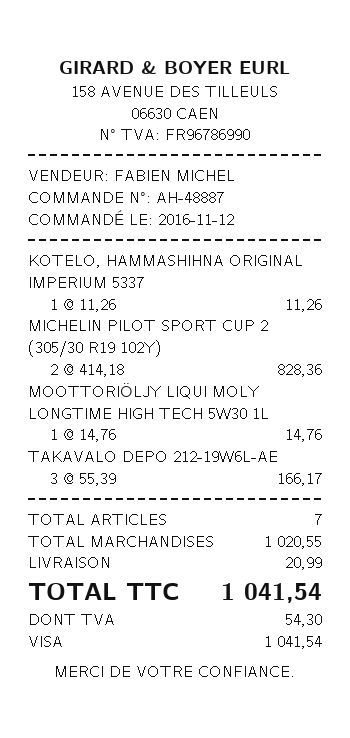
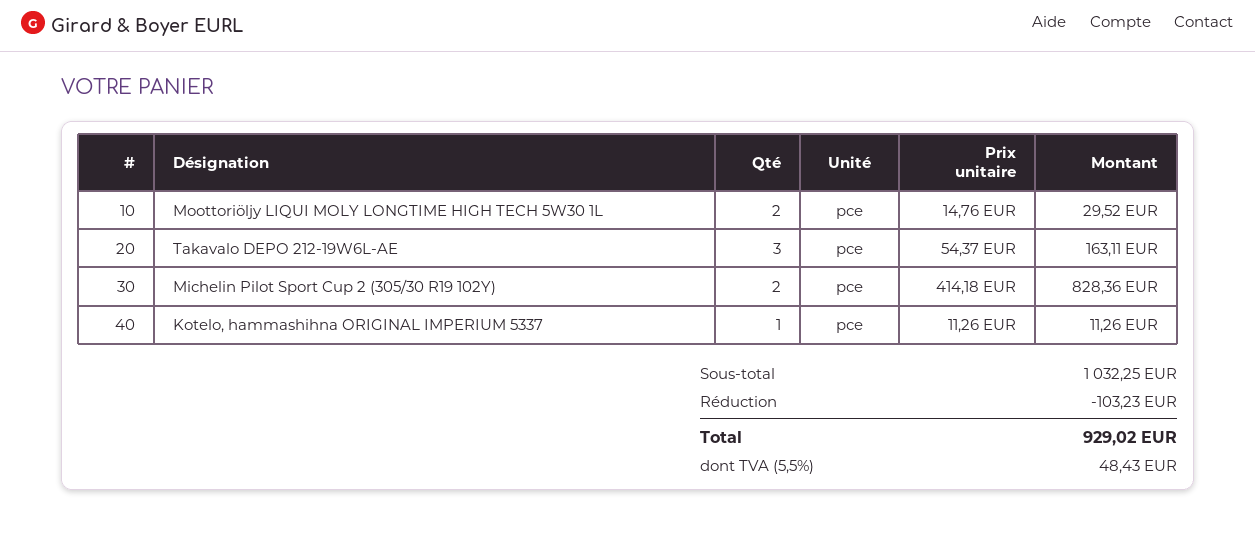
MOOTTORIÖLJY LIQUI MOLY LONGTIME HIGH TECH 5W30 1L: 1 x 14.76 = 14.76 -> 2 x 14.76 = 29.52
TAKAVALO DEPO 212-19W6L-AE: 3 x 55.39 = 166.17 -> 3 x 54.37 = 163.11
subtotal: 1020.55 -> 1032.25
discount: none -> 103.23
shipping: 20.99 -> none
tax: 54.30 -> 48.43
total: 1041.54 -> 929.02

